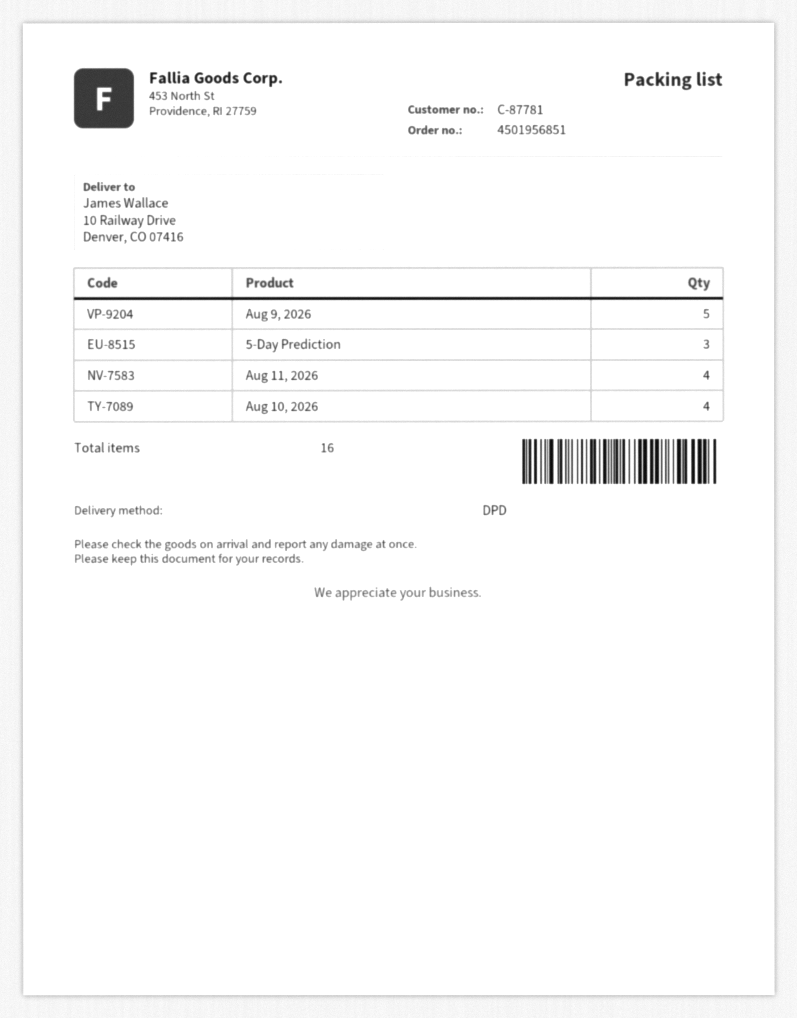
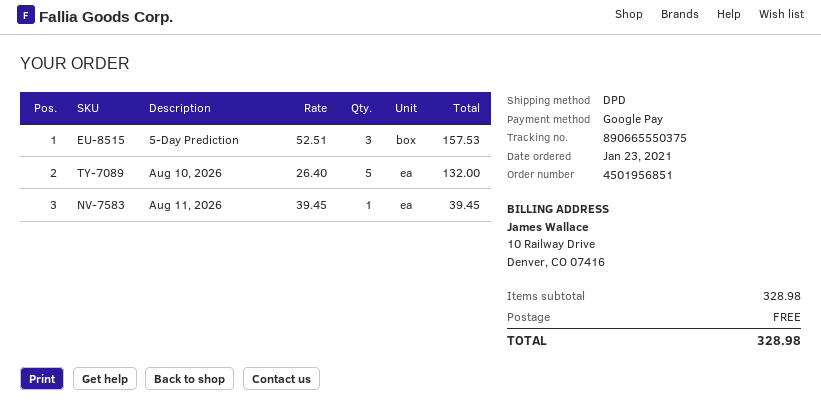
Aug 9, 2026: 5 -> none
Aug 11, 2026: 4 -> 1
Aug 10, 2026: 4 -> 5

